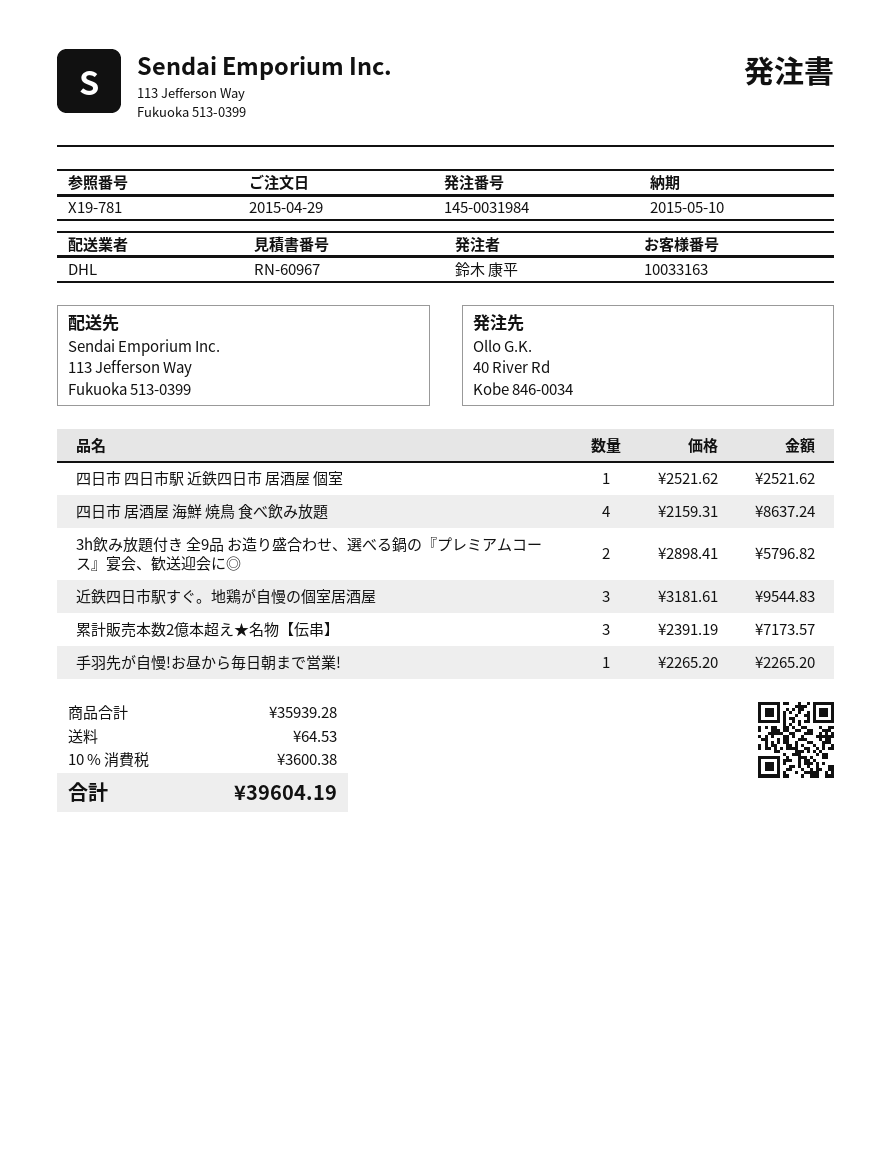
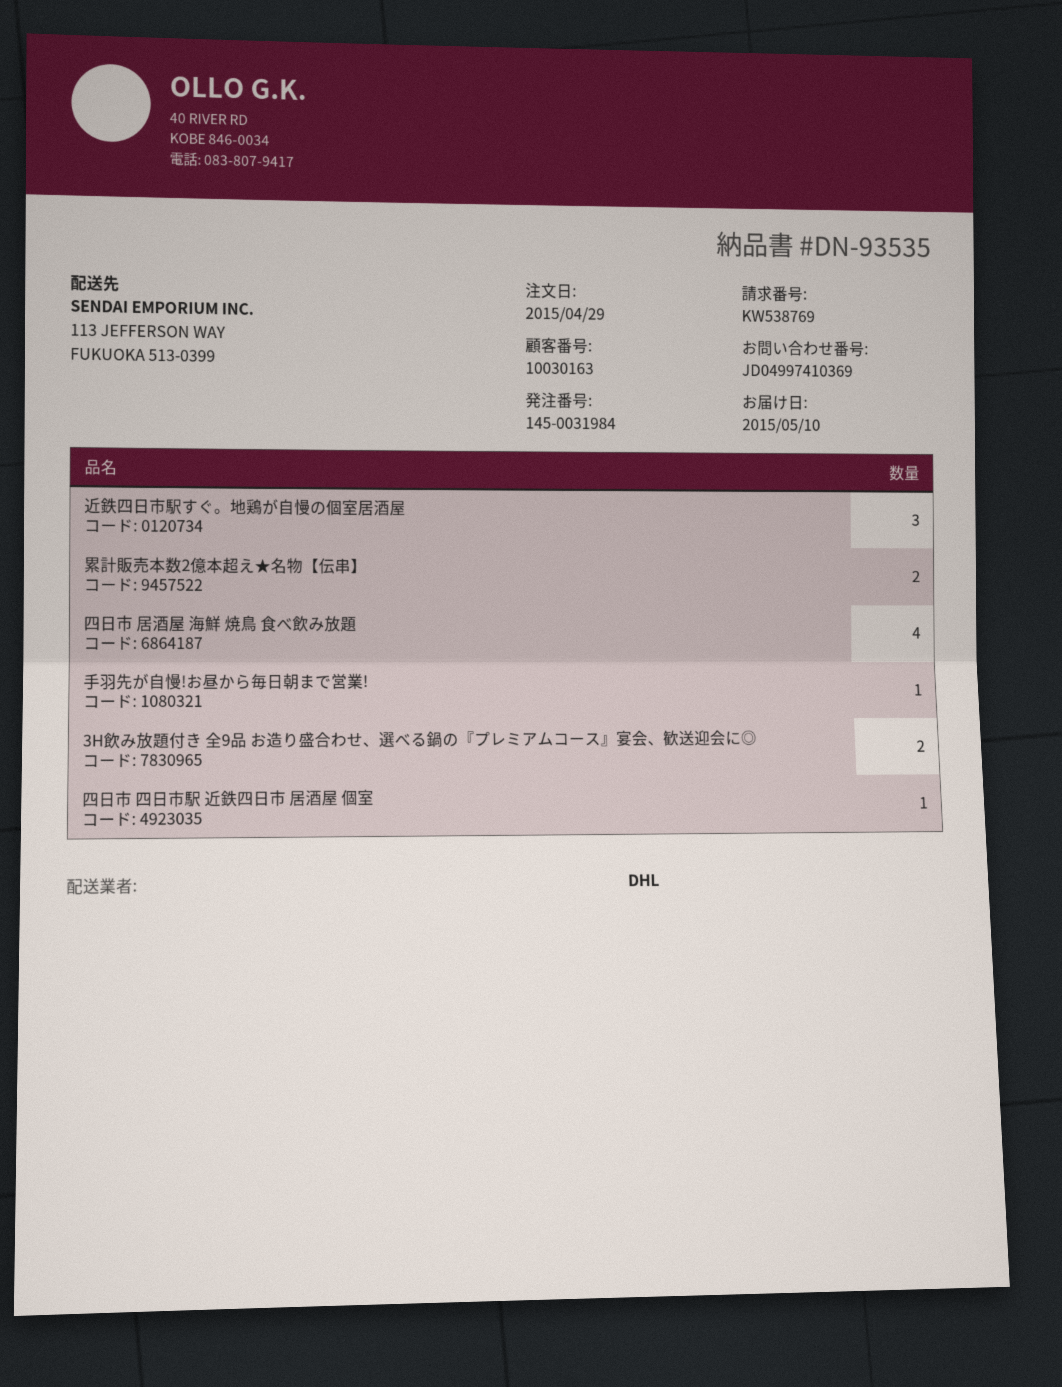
customer number: 10033163 -> 10030163
累計販売本数2億本超え★名物【伝串】: 3 -> 2

